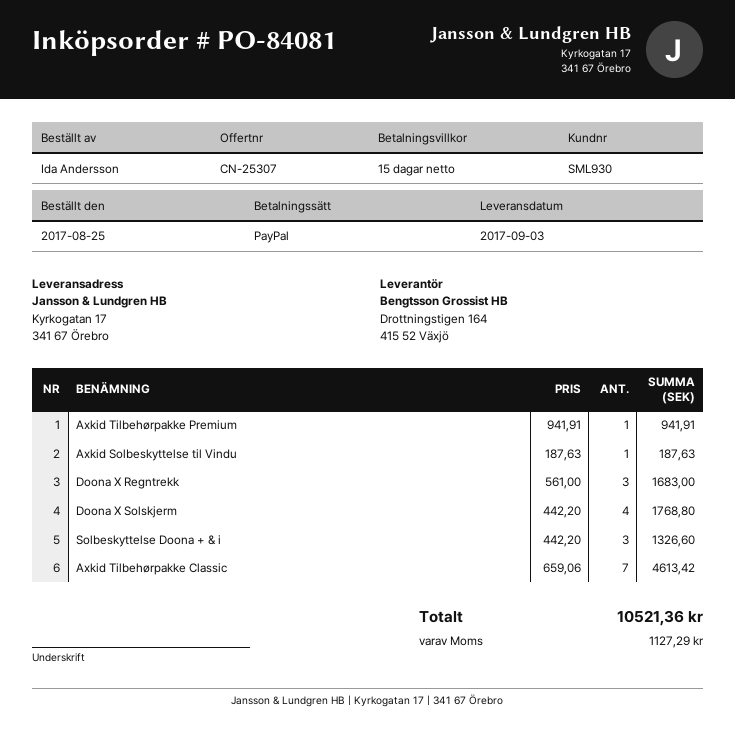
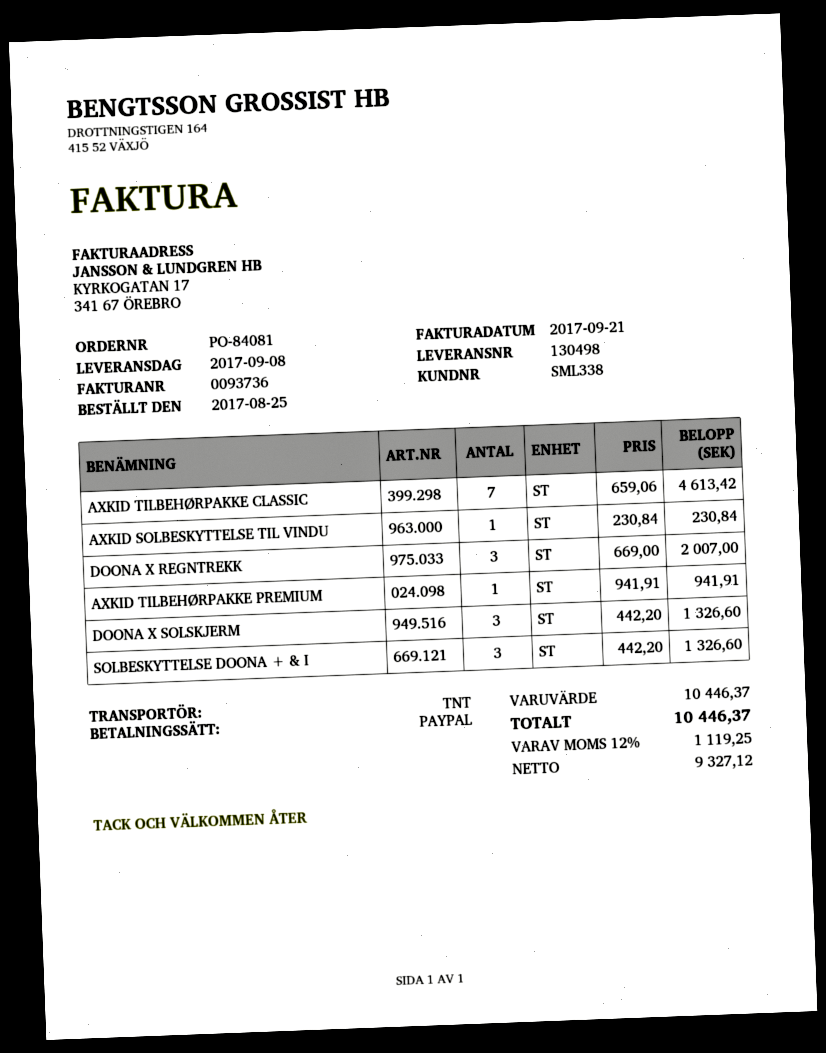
delivery date: 2017-09-03 -> 2017-09-08
customer number: SML930 -> SML338
Axkid Solbeskyttelse til Vindu: 1 x 187.63 = 187.63 -> 1 x 230.84 = 230.84
Doona X Regntrekk: 3 x 561.00 = 1683.00 -> 3 x 669.00 = 2007.00
Doona X Solskjerm: 4 x 442.20 = 1768.80 -> 3 x 442.20 = 1326.60
tax: 1127.29 -> 1119.25
total: 10521.36 -> 10446.37

